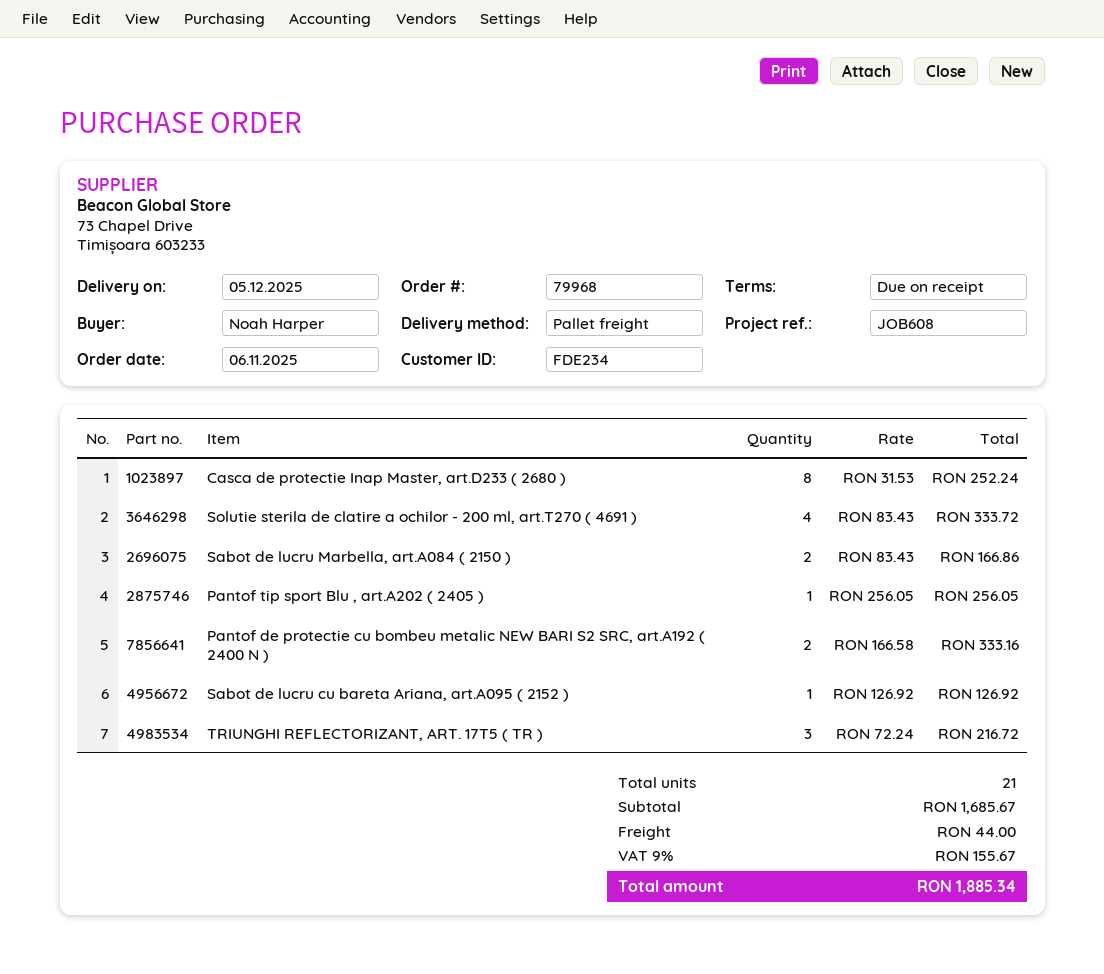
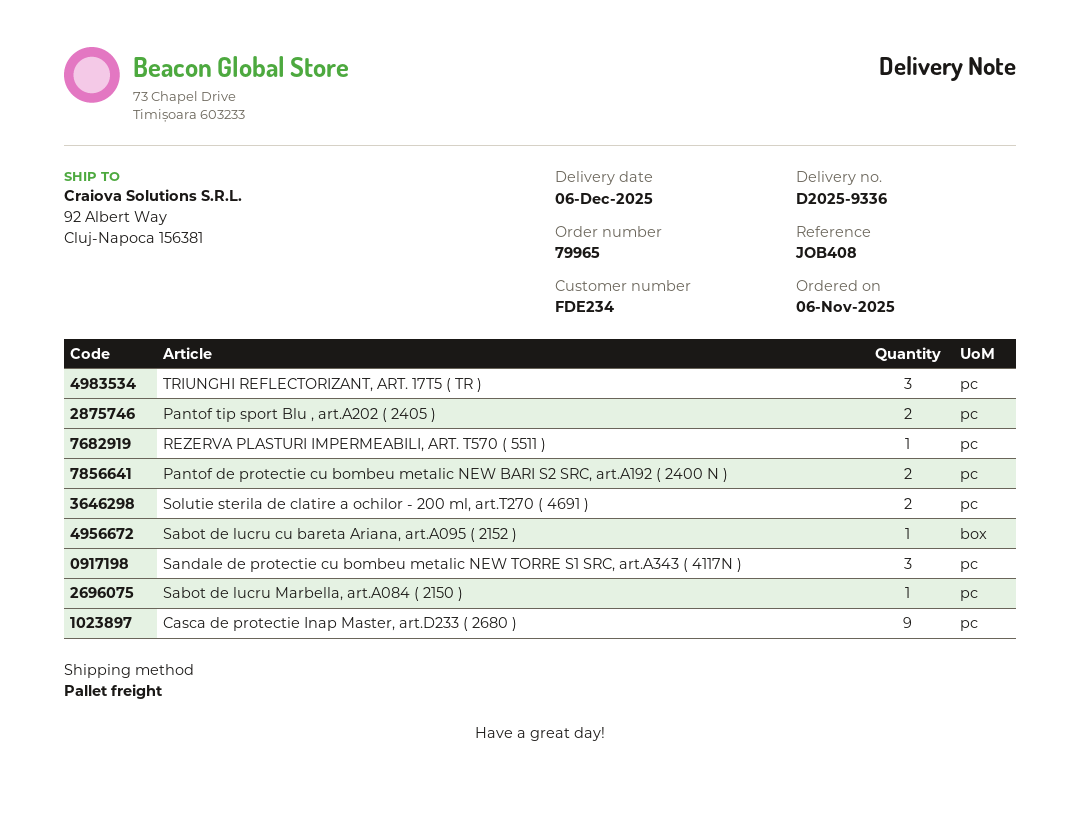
order number: 79968 -> 79965
delivery date: 2025-12-05 -> 2025-12-06
reference: JOB608 -> JOB408
Casca de protectie Inap Master, art.D233 ( 2680 ): 8 -> 9
Solutie sterila de clatire a ochilor - 200 ml, art.T270 ( 4691 ): 4 -> 2
Sabot de lucru Marbella, art.A084 ( 2150 ): 2 -> 1
Pantof tip sport Blu , art.A202 ( 2405 ): 1 -> 2
REZERVA PLASTURI IMPERMEABILI, ART. T570 ( 5511 ): none -> 1
Sandale de protectie cu bombeu metalic NEW TORRE S1 SRC, art.A343 ( 4117N ): none -> 3

